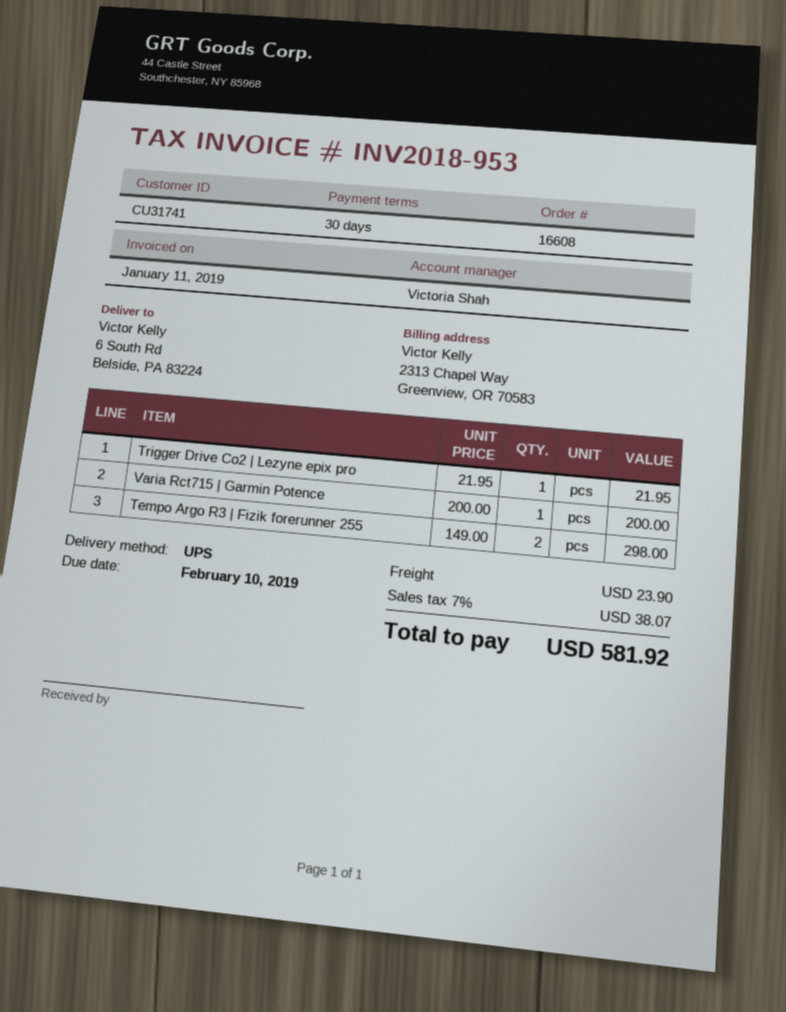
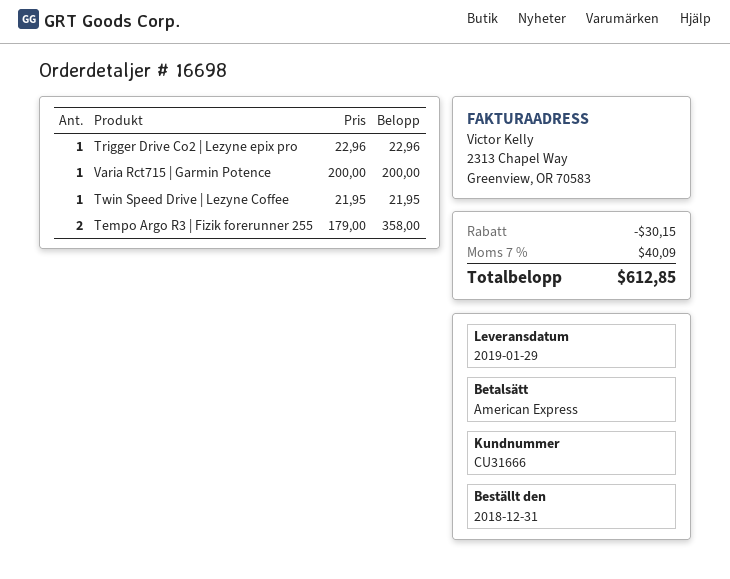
order number: 16608 -> 16698
customer number: CU31741 -> CU31666
Trigger Drive Co2 | Lezyne epix pro: 1 x 21.95 = 21.95 -> 1 x 22.96 = 22.96
Tempo Argo R3 | Fizik forerunner 255: 2 x 149.00 = 298.00 -> 2 x 179.00 = 358.00
Twin Speed Drive | Lezyne Coffee: none -> 1 x 21.95 = 21.95
discount: none -> 30.15
shipping: 23.90 -> none
tax: 7% = 38.07 -> 7% = 40.09
total: 581.92 -> 612.85

